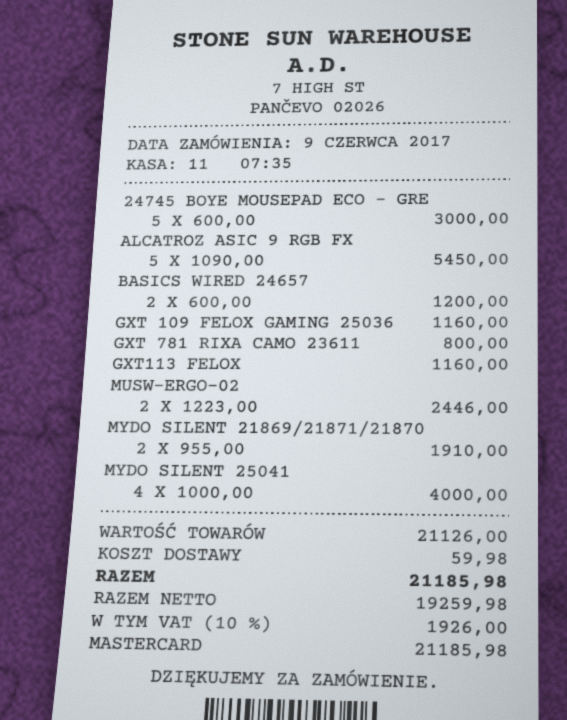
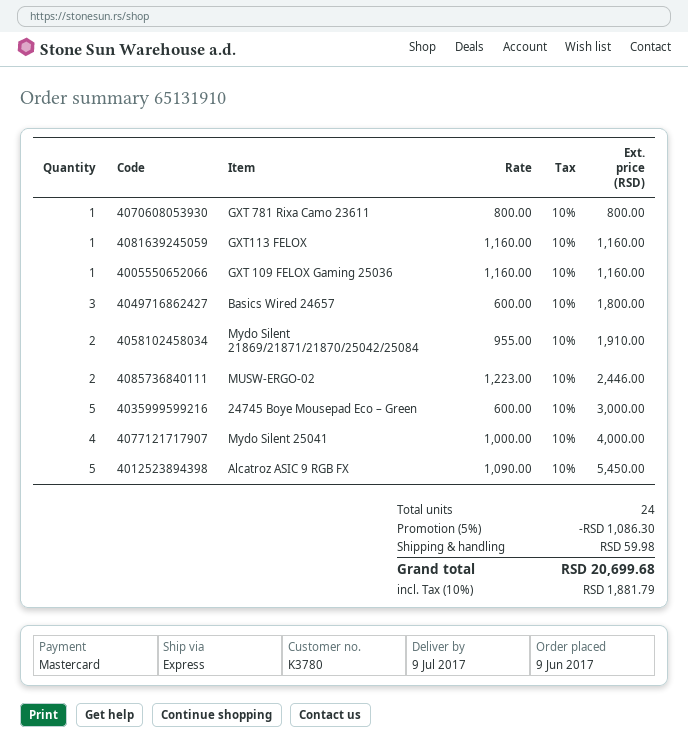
BASICS WIRED 24657: 2 x 600.00 = 1200.00 -> 3 x 600.00 = 1800.00
discount: none -> 5% = 1086.30
tax: 10% = 1926.00 -> 10% = 1881.79
total: 21185.98 -> 20699.68

